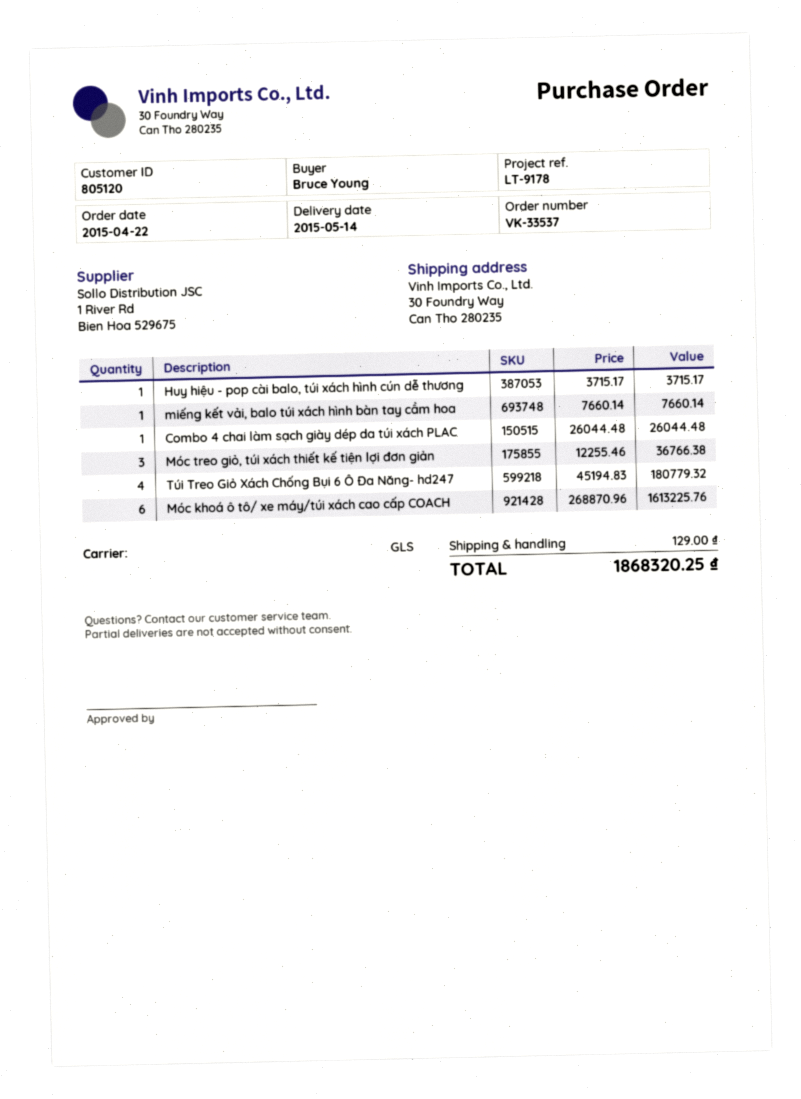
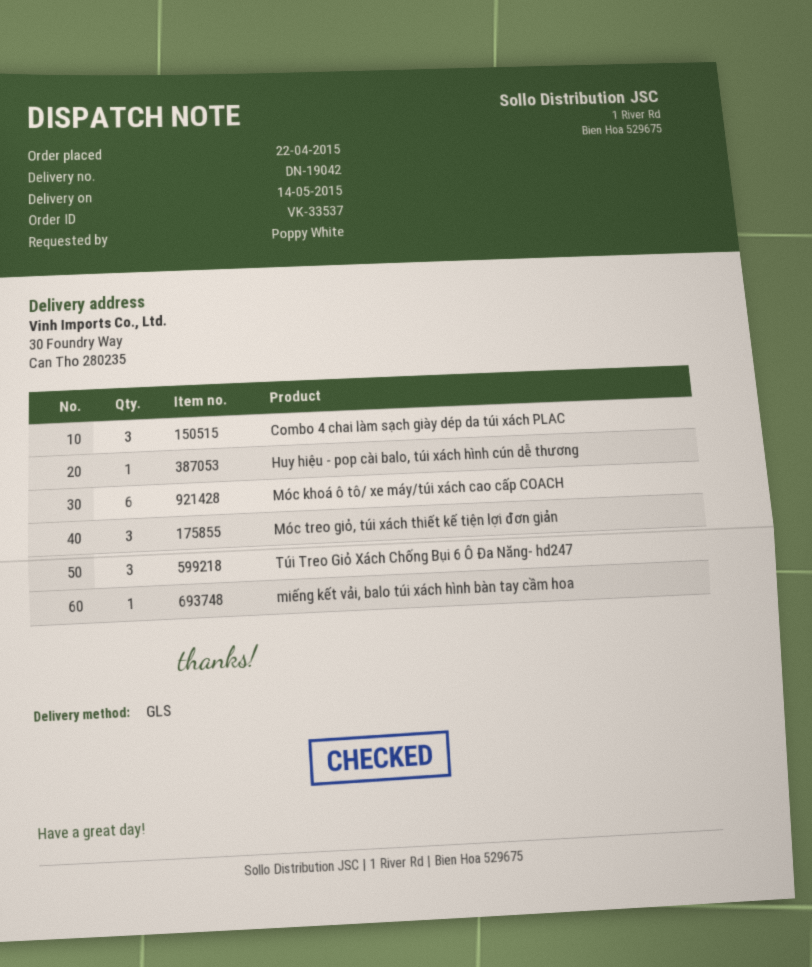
ordered by: Bruce Young -> Poppy White
Combo 4 chai làm sạch giày dép da túi xách PLAC: 1 -> 3
Túi Treo Giỏ Xách Chống Bụi 6 Ô Đa Năng- hd247: 4 -> 3

